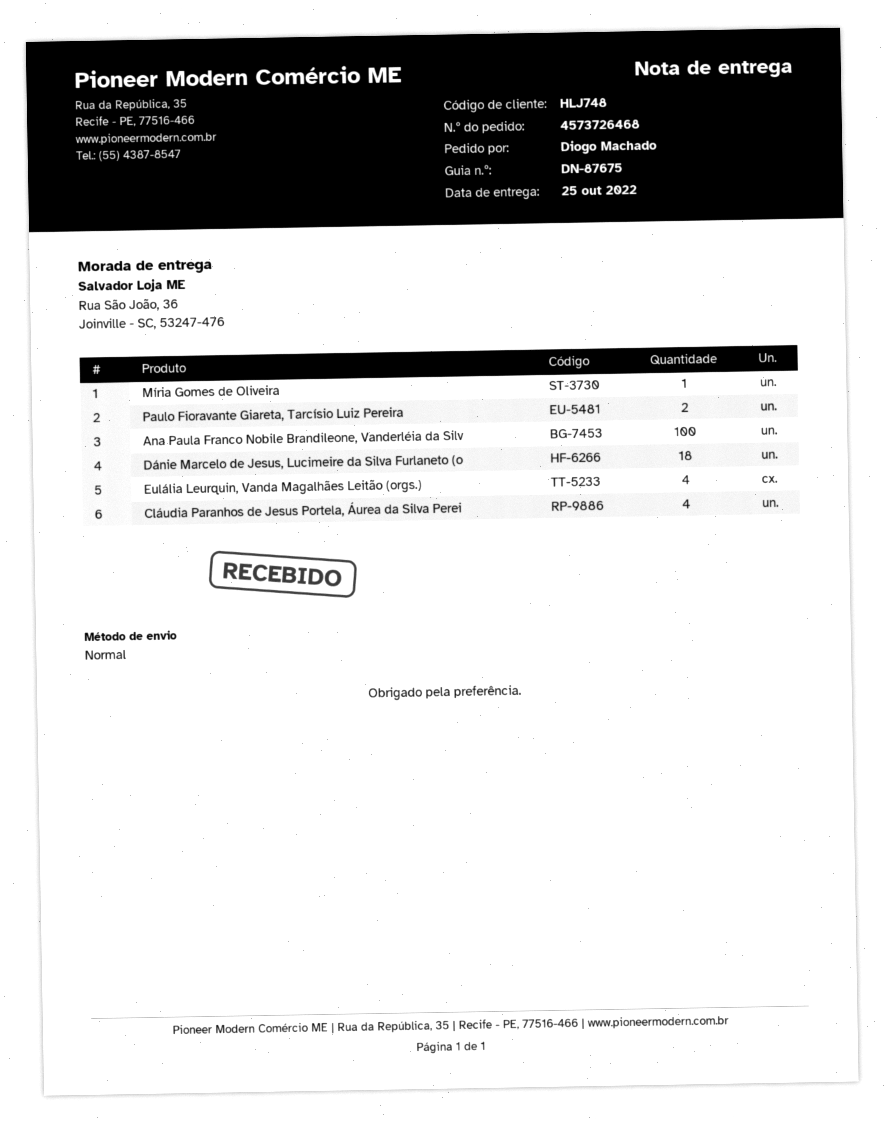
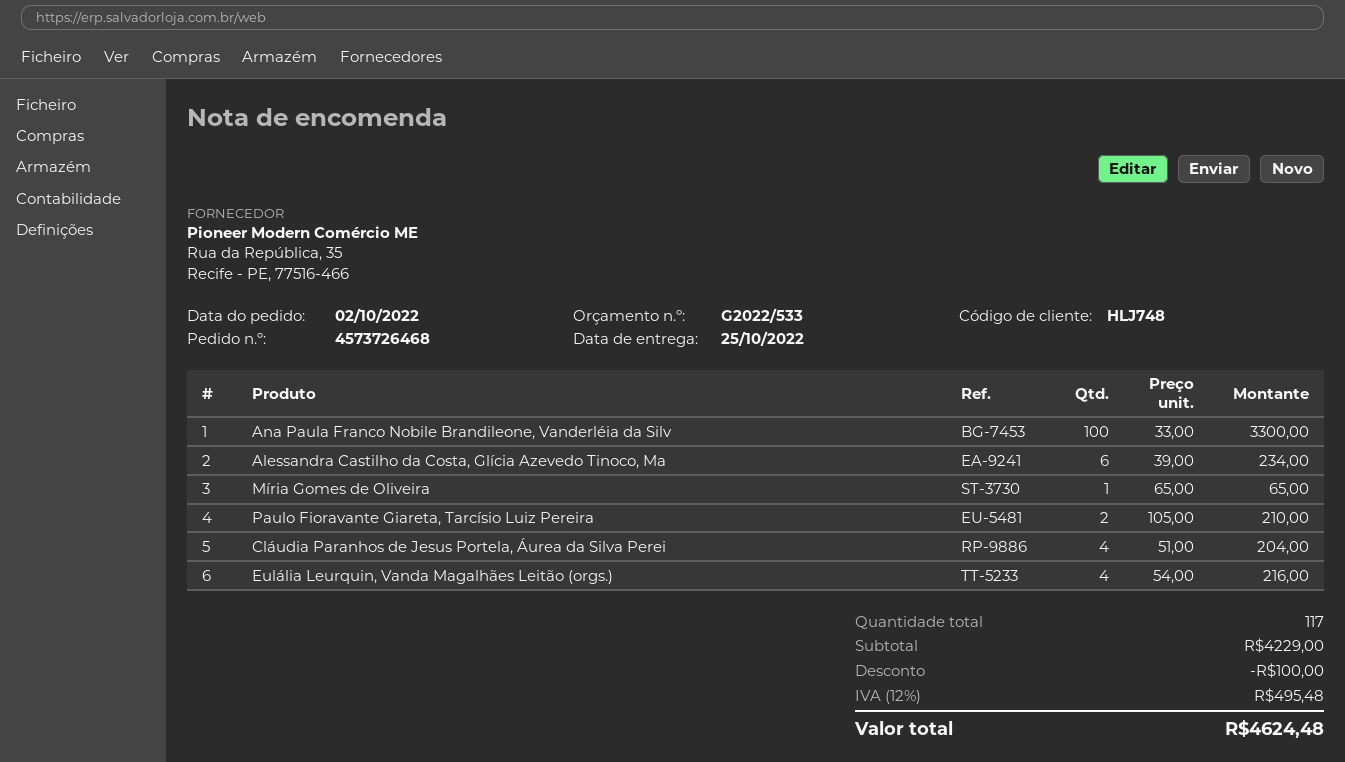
Dánie Marcelo de Jesus, Lucimeire da Silva Furlaneto (o: 18 -> none
Alessandra Castilho da Costa, Glícia Azevedo Tinoco, Ma: none -> 6

